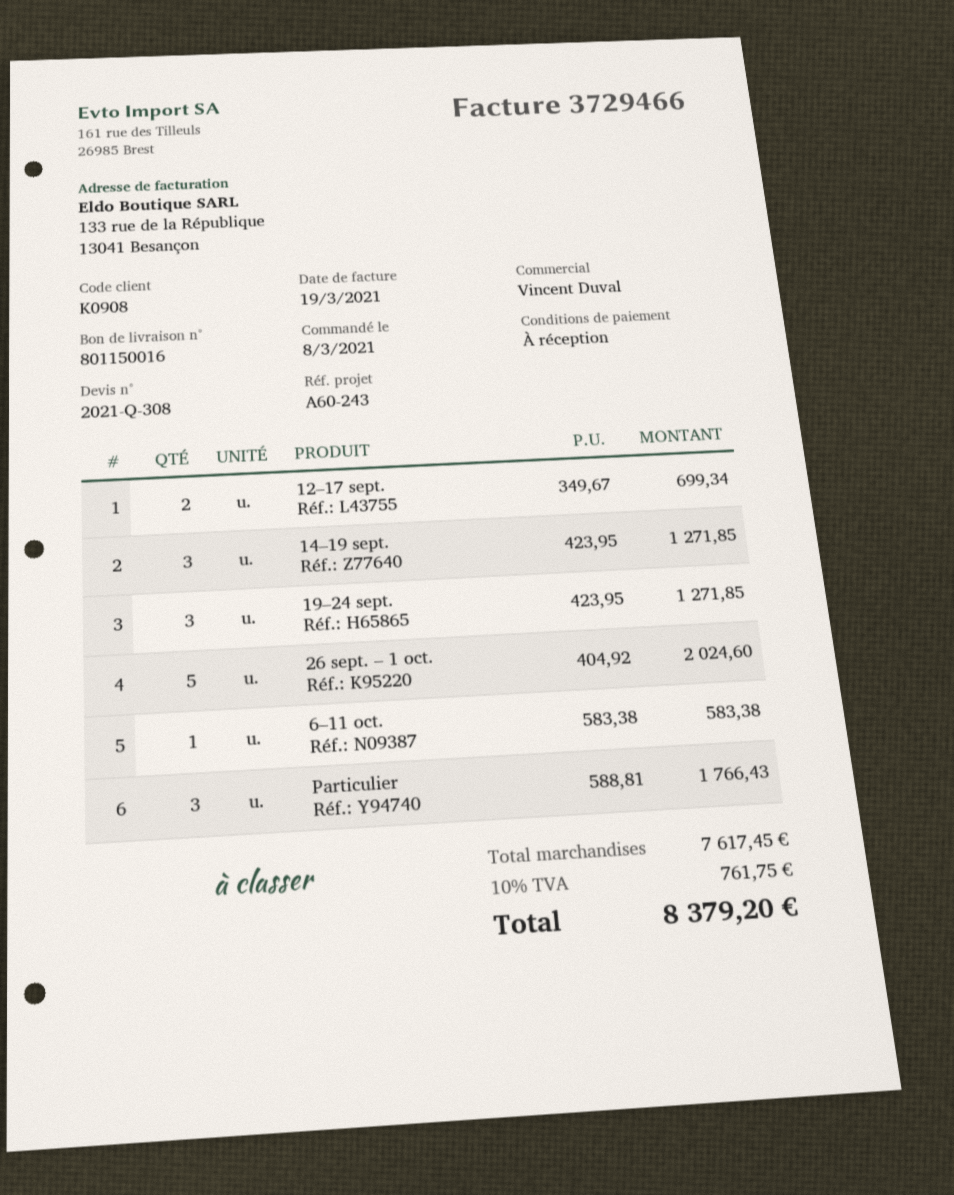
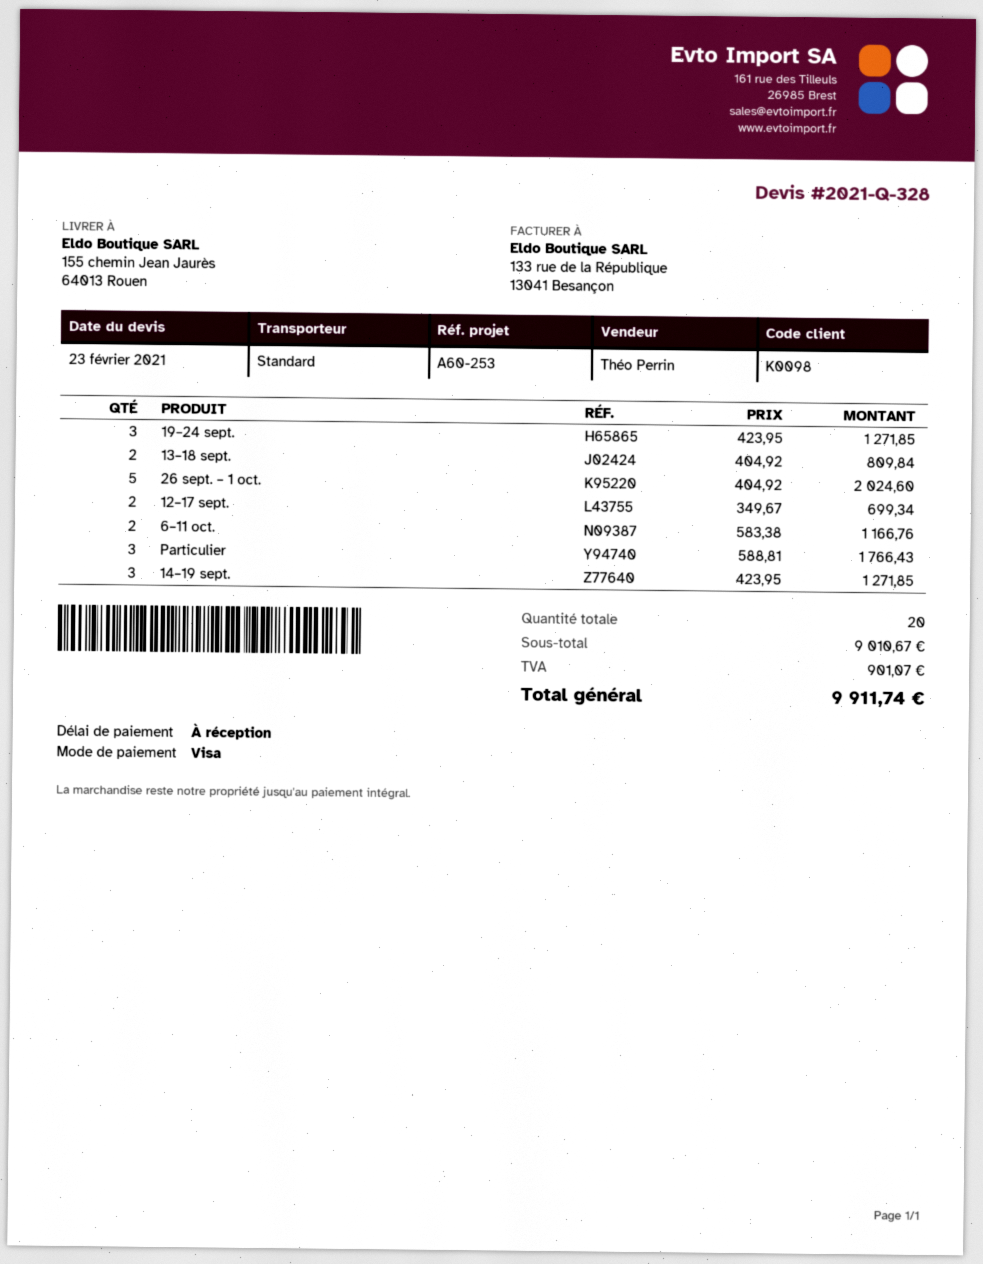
quote number: 2021-Q-308 -> 2021-Q-328
customer number: K0908 -> K0098
reference: A60-243 -> A60-253
sales rep: Vincent Duval -> Théo Perrin
6–11 oct.: 1 x 583.38 = 583.38 -> 2 x 583.38 = 1166.76
13–18 sept.: none -> 2 x 404.92 = 809.84
subtotal: 7617.45 -> 9010.67
tax: 761.75 -> 901.07
total: 8379.20 -> 9911.74

